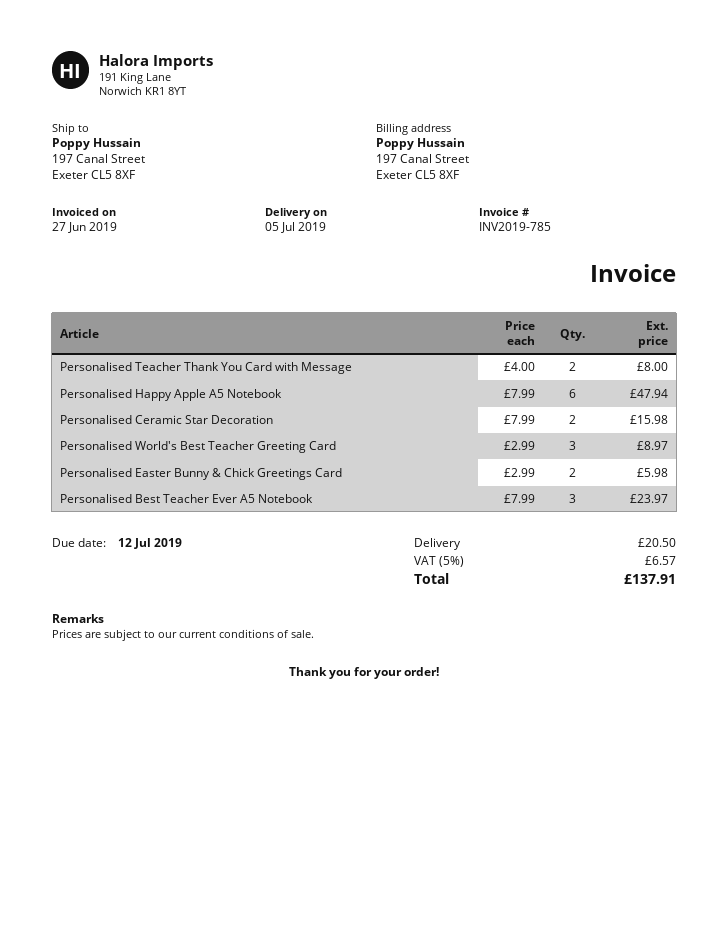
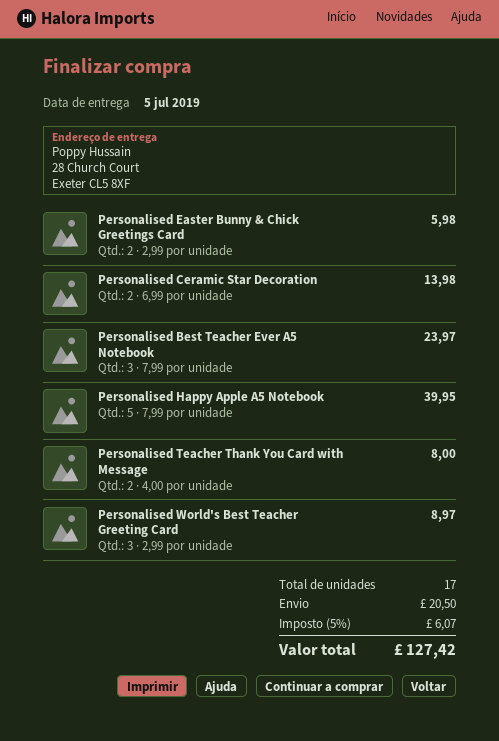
ship to: 197 Canal Street, Exeter CL5 8XF -> 28 Church Court, Exeter CL5 8XF
Personalised Happy Apple A5 Notebook: 6 x 7.99 = 47.94 -> 5 x 7.99 = 39.95
Personalised Ceramic Star Decoration: 2 x 7.99 = 15.98 -> 2 x 6.99 = 13.98
tax: 5% = 6.57 -> 5% = 6.07
total: 137.91 -> 127.42

